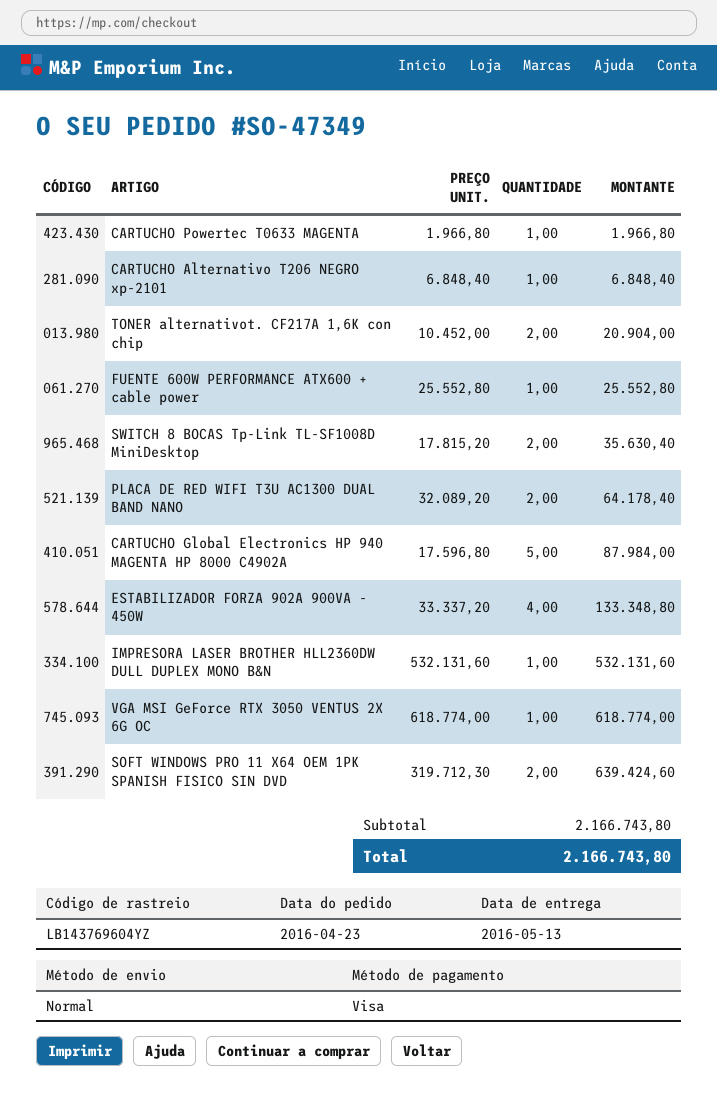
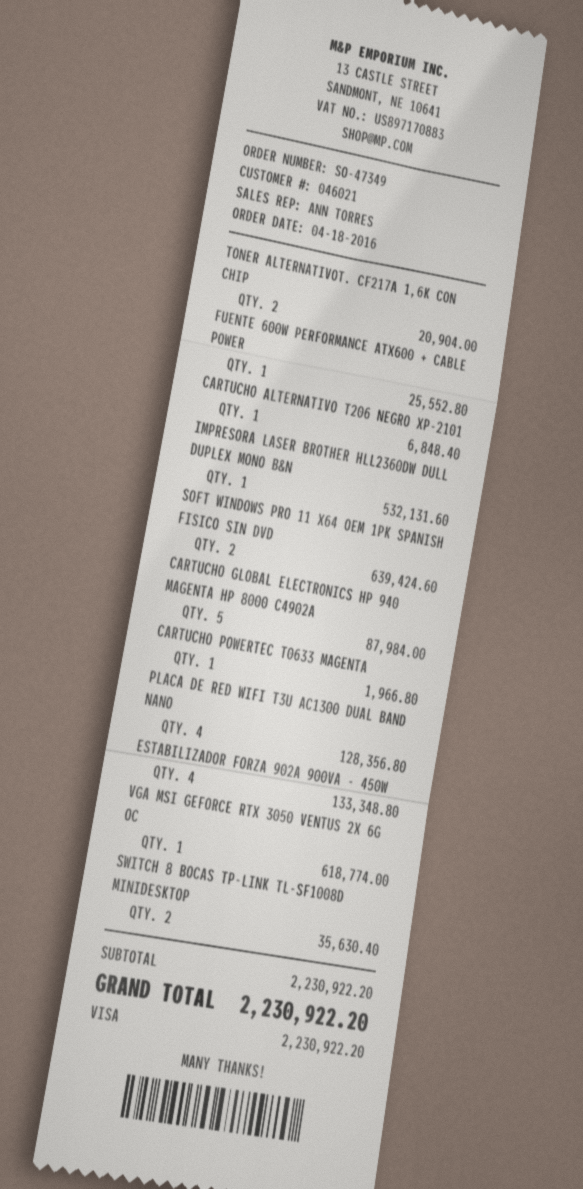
order date: 2016-04-23 -> 2016-04-18
PLACA DE RED WIFI T3U AC1300 DUAL BAND NANO: 2 for 64178.40 -> 4 for 128356.80
subtotal: 2166743.80 -> 2230922.20
total: 2166743.80 -> 2230922.20

